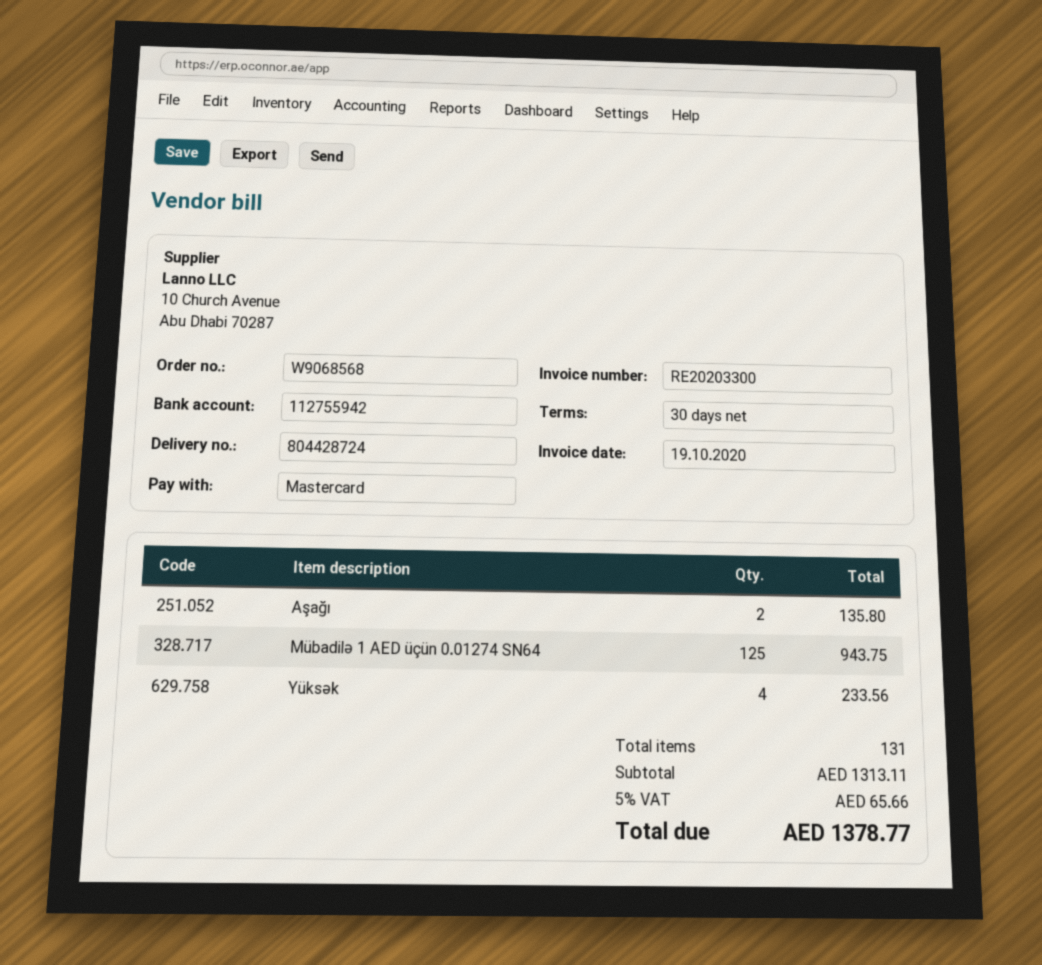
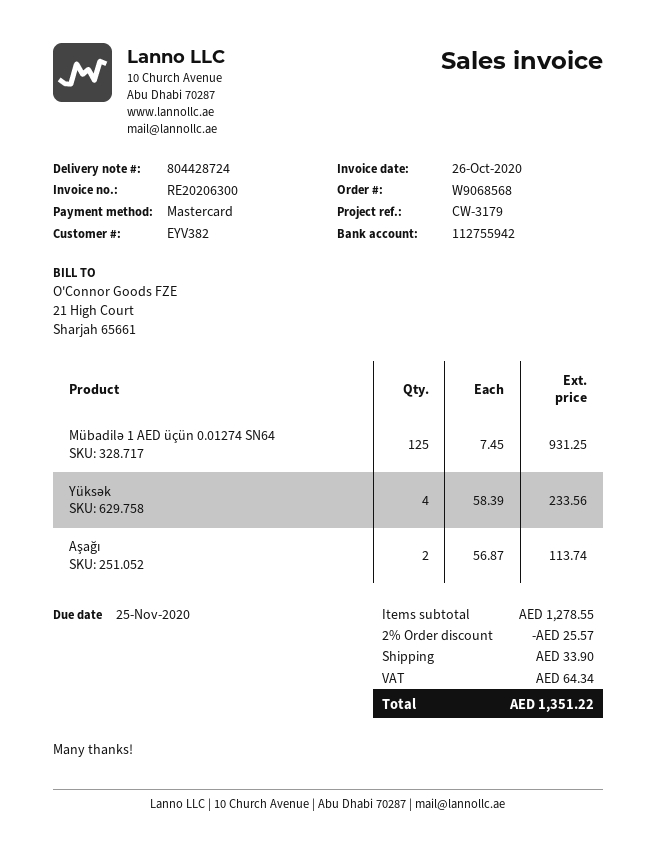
invoice number: RE20203300 -> RE20206300
invoice date: 2020-10-19 -> 2020-10-26
Aşağı: 2 for 135.80 -> 2 for 113.74
Mübadilə 1 AED üçün 0.01274 SN64: 125 for 943.75 -> 125 for 931.25
subtotal: 1313.11 -> 1278.55
discount: none -> 2% = 25.57
shipping: none -> 33.90
tax: 65.66 -> 64.34
total: 1378.77 -> 1351.22

